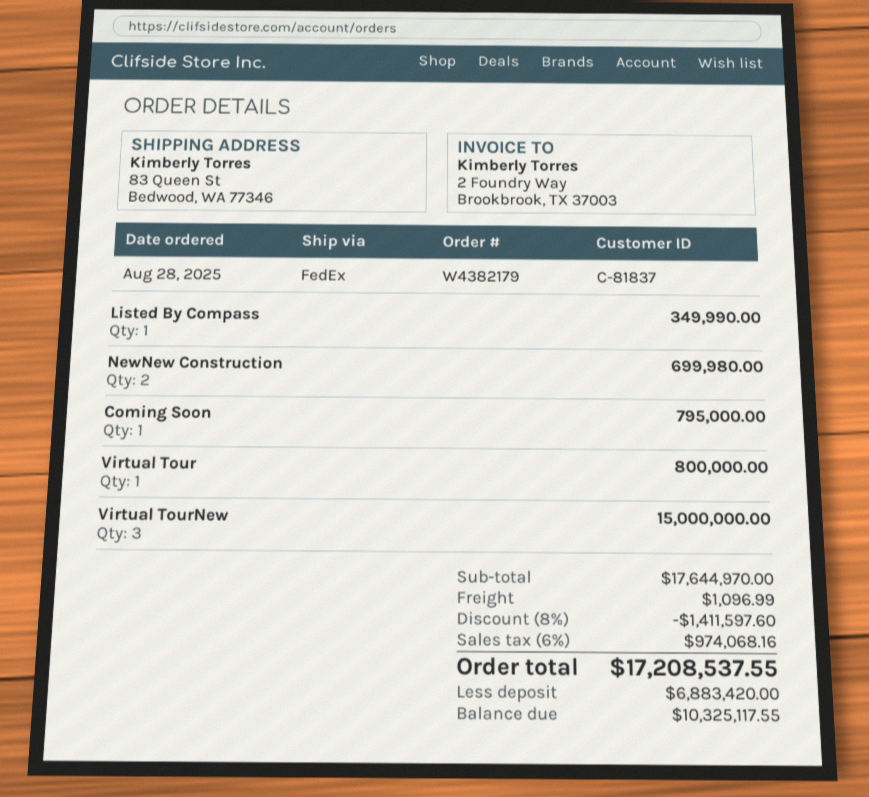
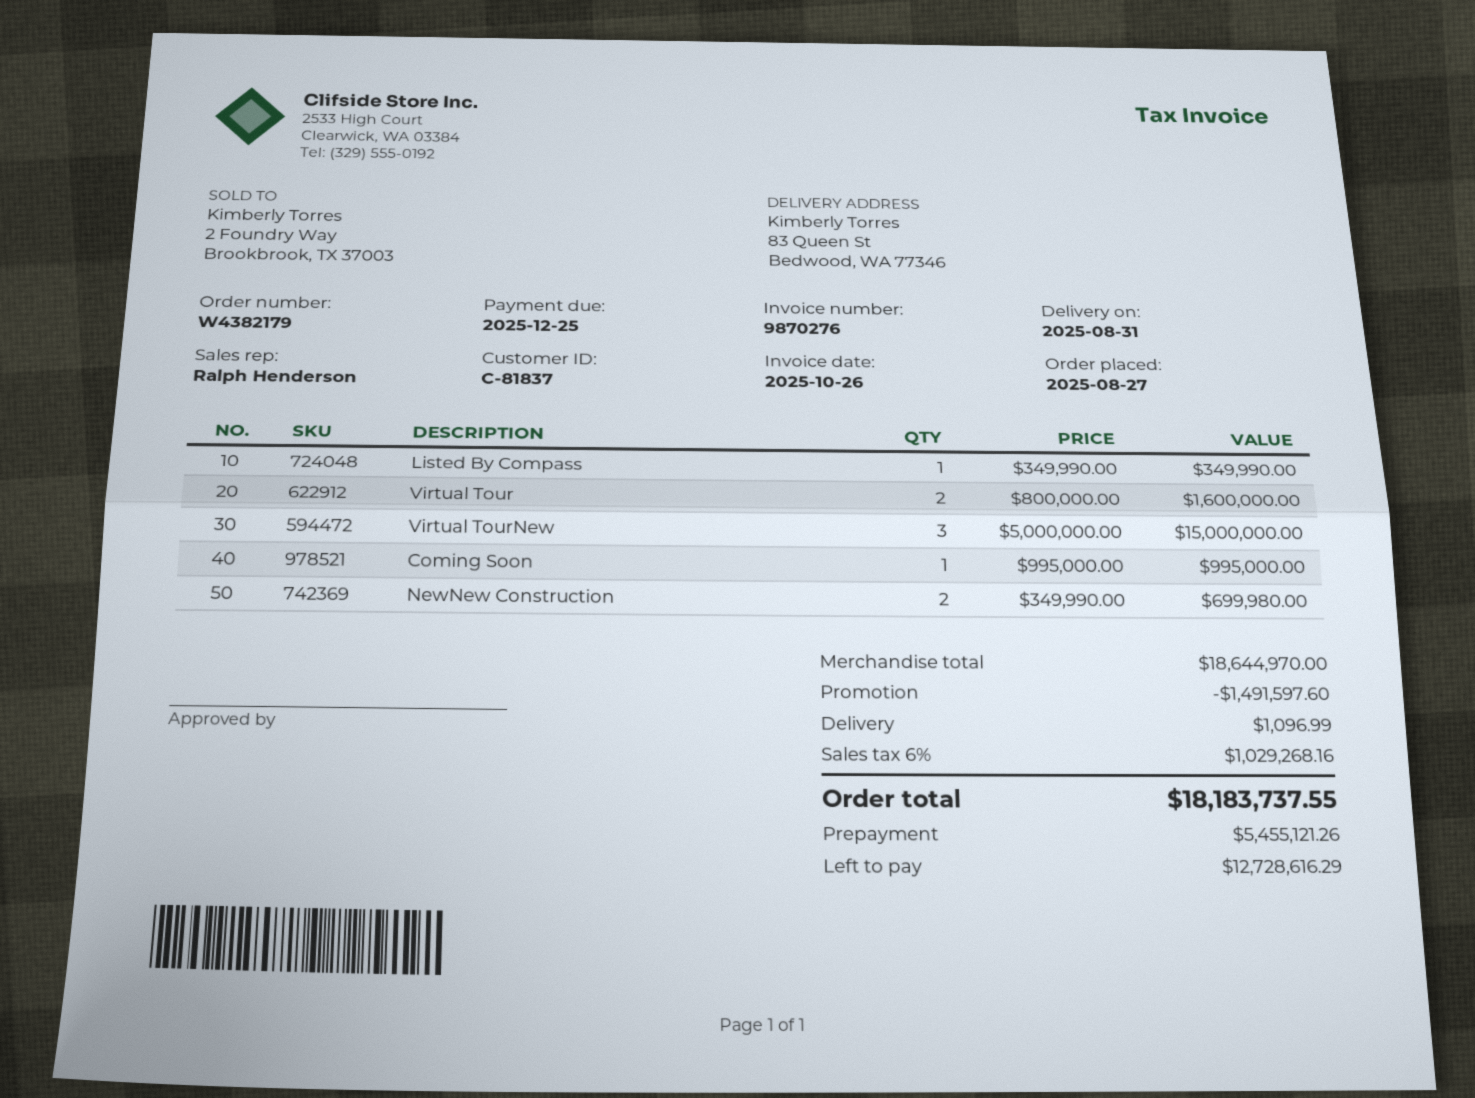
order date: 2025-08-28 -> 2025-08-27
Coming Soon: 1 for 795000.00 -> 1 for 995000.00
Virtual Tour: 1 for 800000.00 -> 2 for 1600000.00
subtotal: 17644970.00 -> 18644970.00
discount: 1411597.60 -> 1491597.60
tax: 6% = 974068.16 -> 6% = 1029268.16
total: 17208537.55 -> 18183737.55
deposit: 6883420.00 -> 5455121.26
balance: 10325117.55 -> 12728616.29

